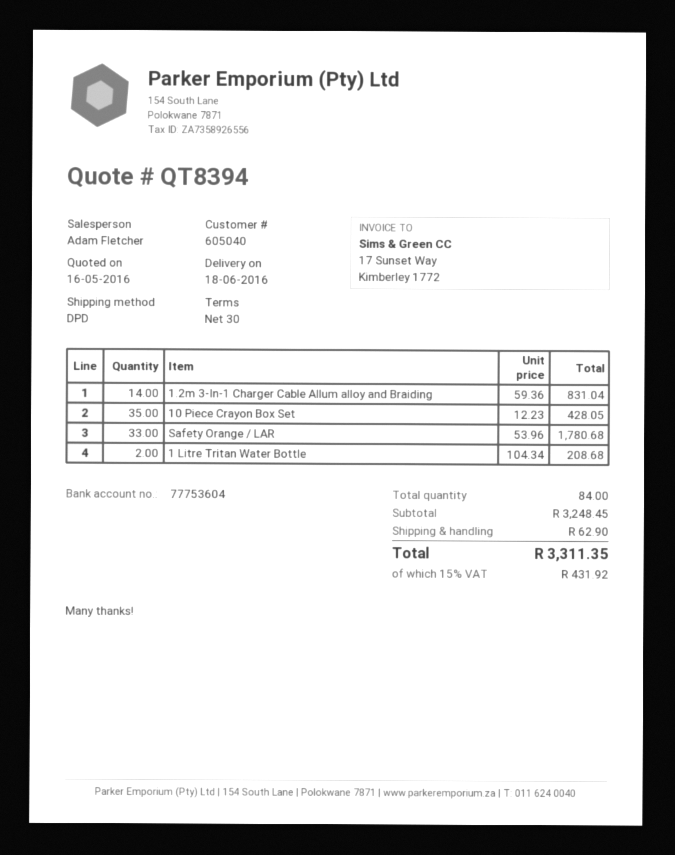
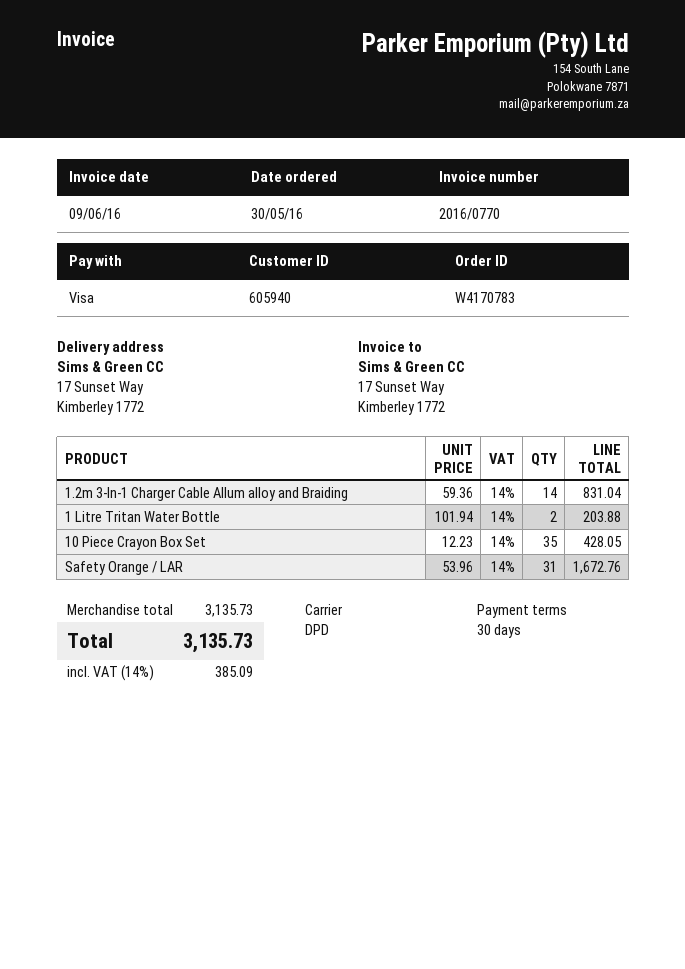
customer number: 605040 -> 605940
Safety Orange / LAR: 33 x 53.96 = 1780.68 -> 31 x 53.96 = 1672.76
1 Litre Tritan Water Bottle: 2 x 104.34 = 208.68 -> 2 x 101.94 = 203.88
subtotal: 3248.45 -> 3135.73
shipping: 62.90 -> none
tax: 15% = 431.92 -> 14% = 385.09
total: 3311.35 -> 3135.73

